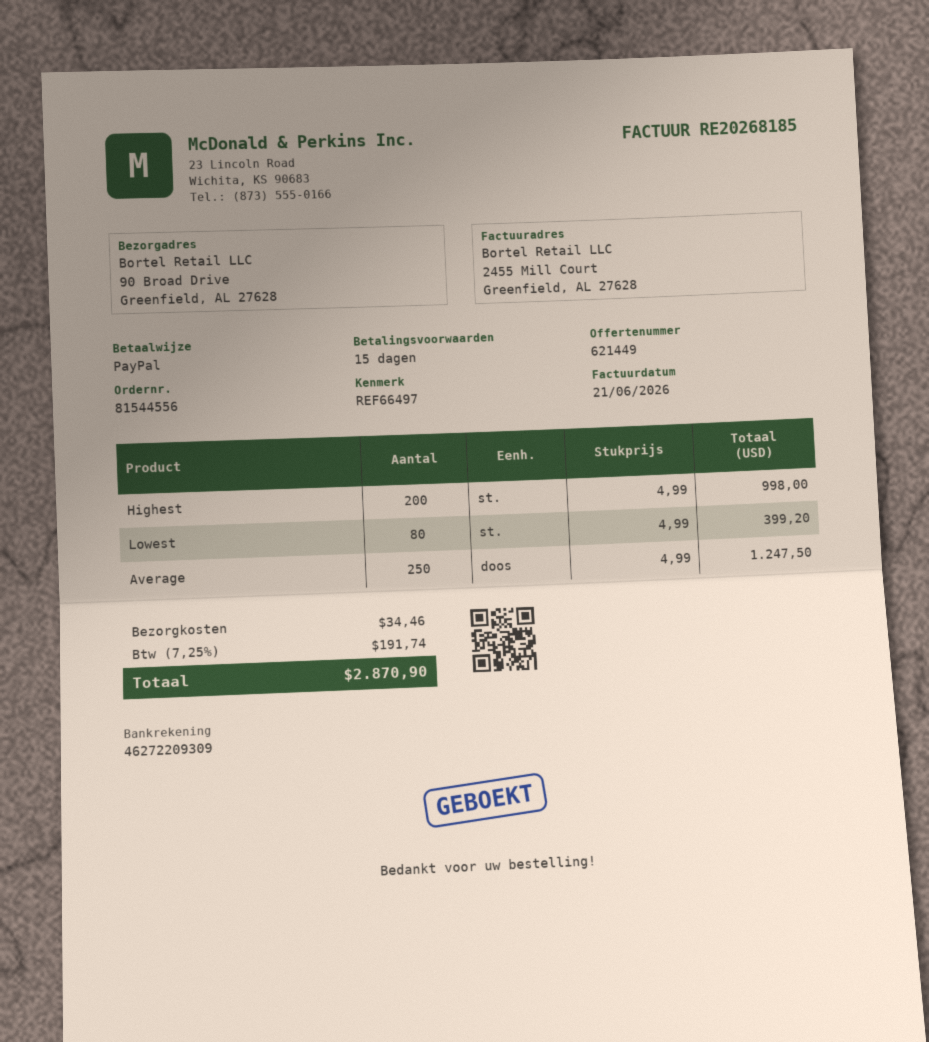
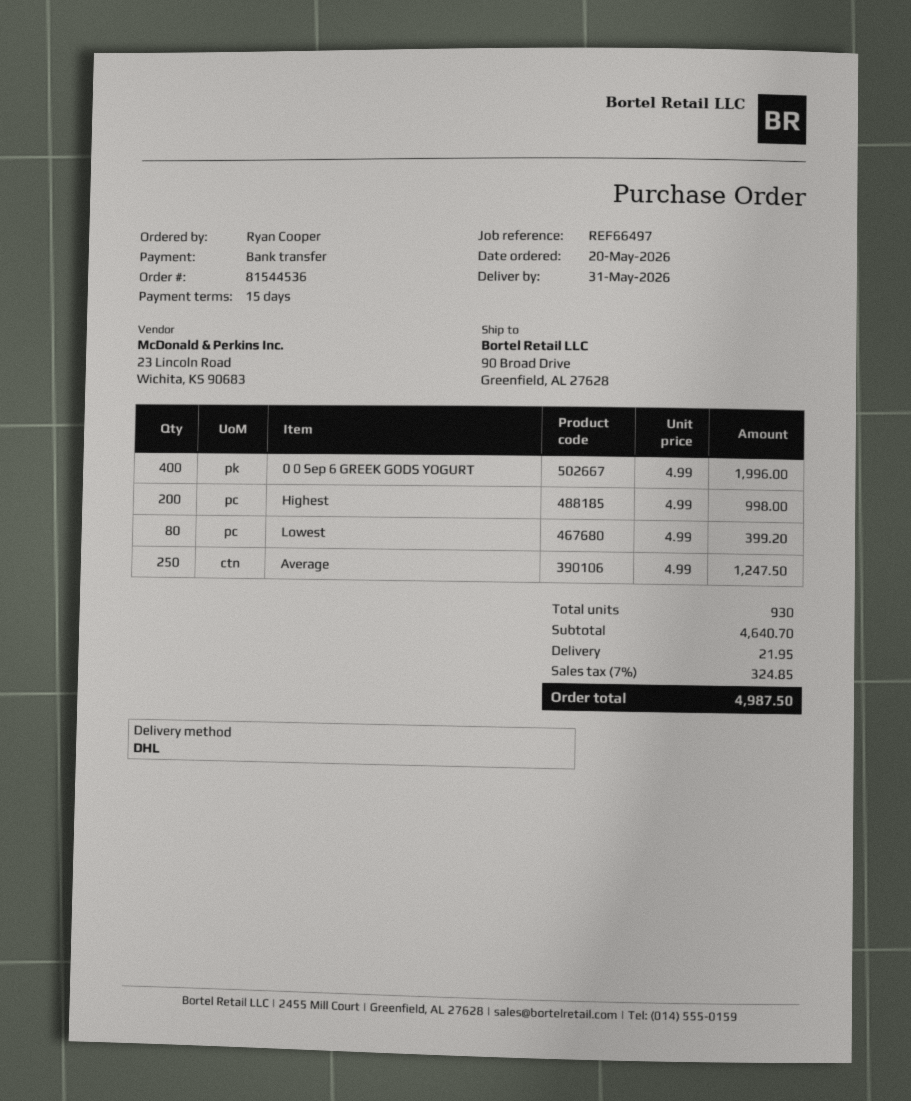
order number: 81544556 -> 81544536
payment method: PayPal -> bank transfer
0 0 Sep 6 GREEK GODS YOGURT: none -> 400 x 4.99 = 1996.00
shipping: 34.46 -> 21.95
tax: 7.25% = 191.74 -> 7% = 324.85
total: 2870.90 -> 4987.50

